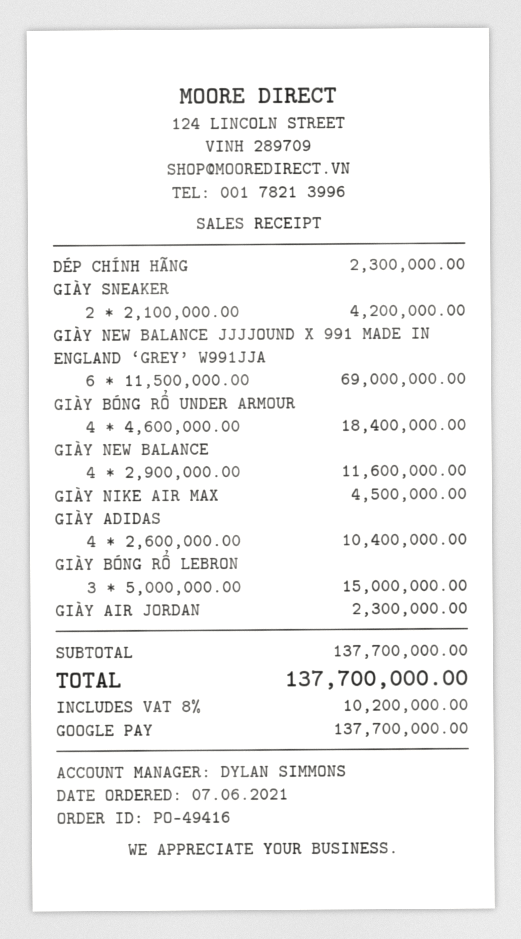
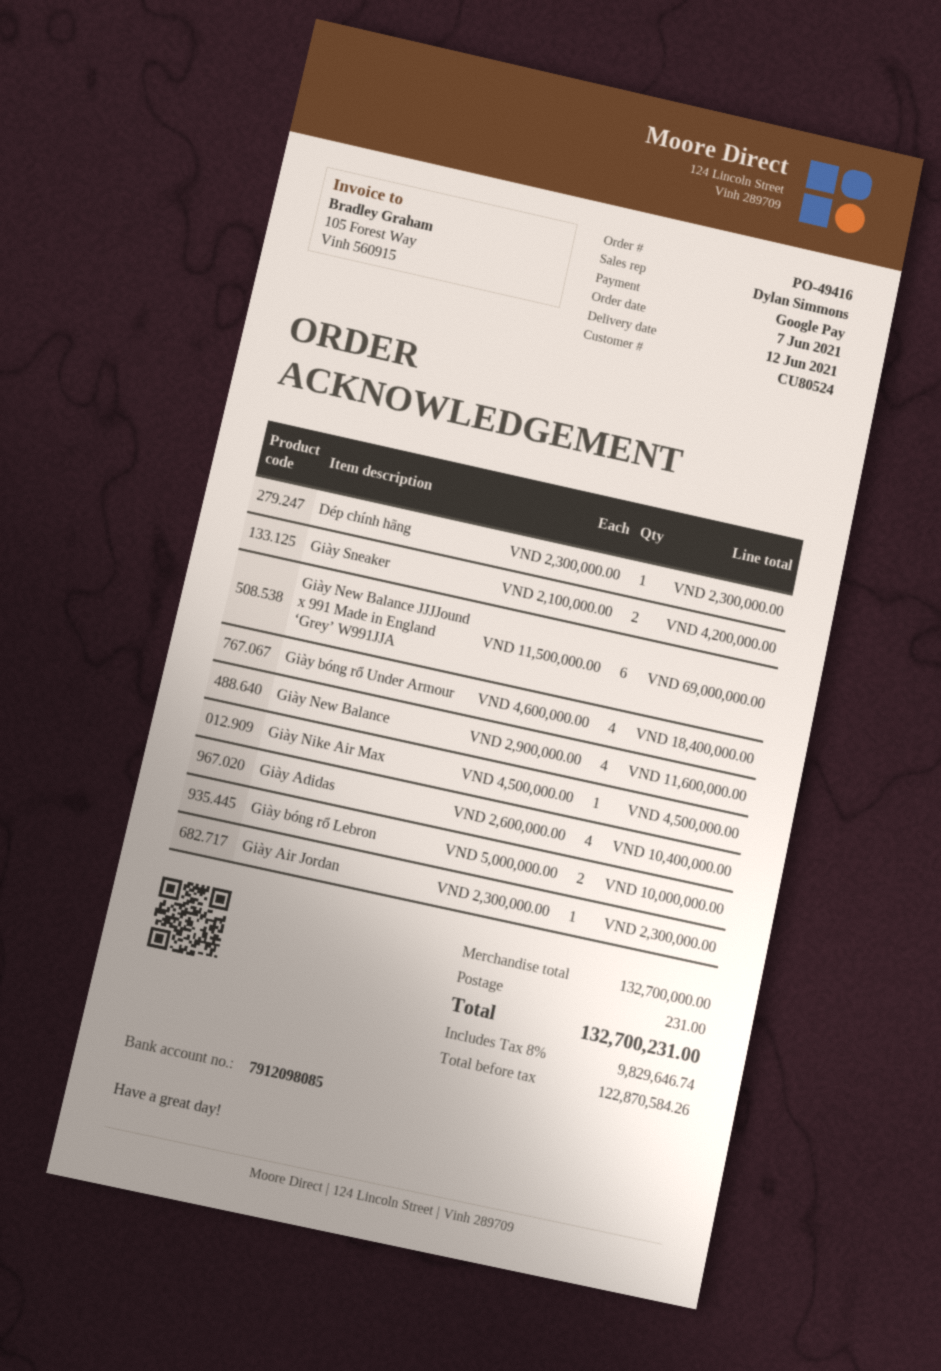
GIÀY BÓNG RỔ LEBRON: 3 x 5000000.00 = 15000000.00 -> 2 x 5000000.00 = 10000000.00
subtotal: 137700000.00 -> 132700000.00
shipping: none -> 231.00
tax: 8% = 10200000.00 -> 8% = 9829646.74
total: 137700000.00 -> 132700231.00

